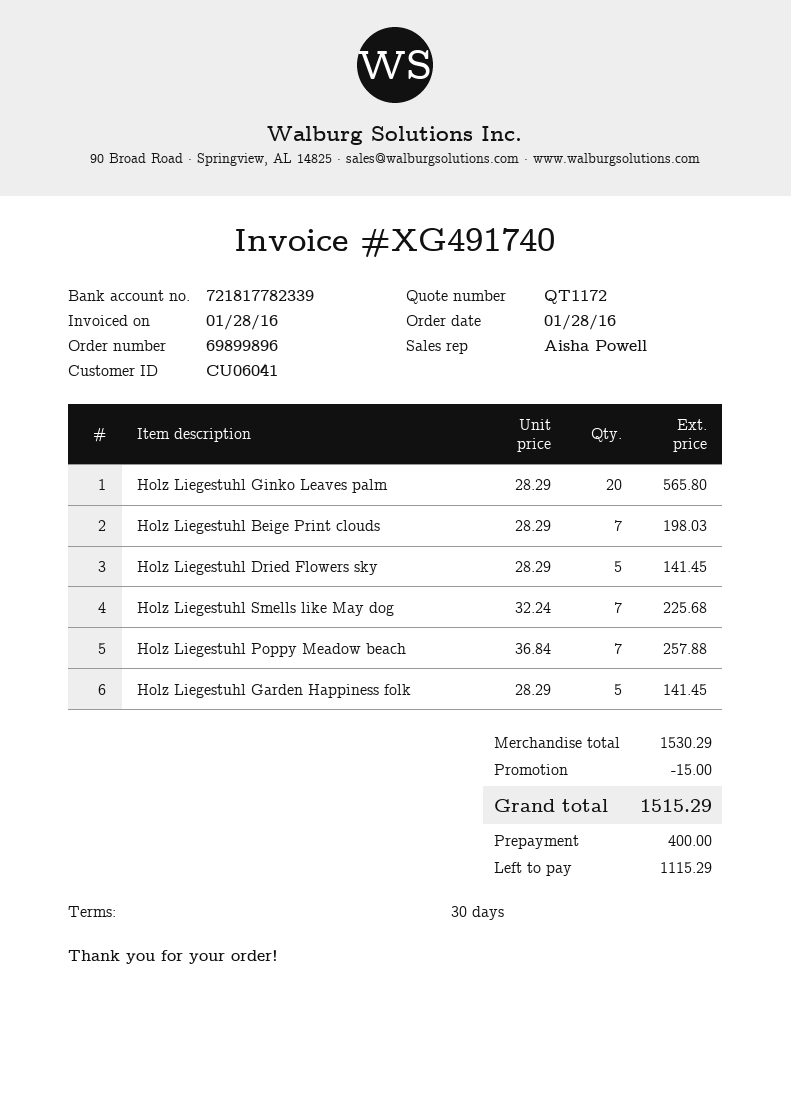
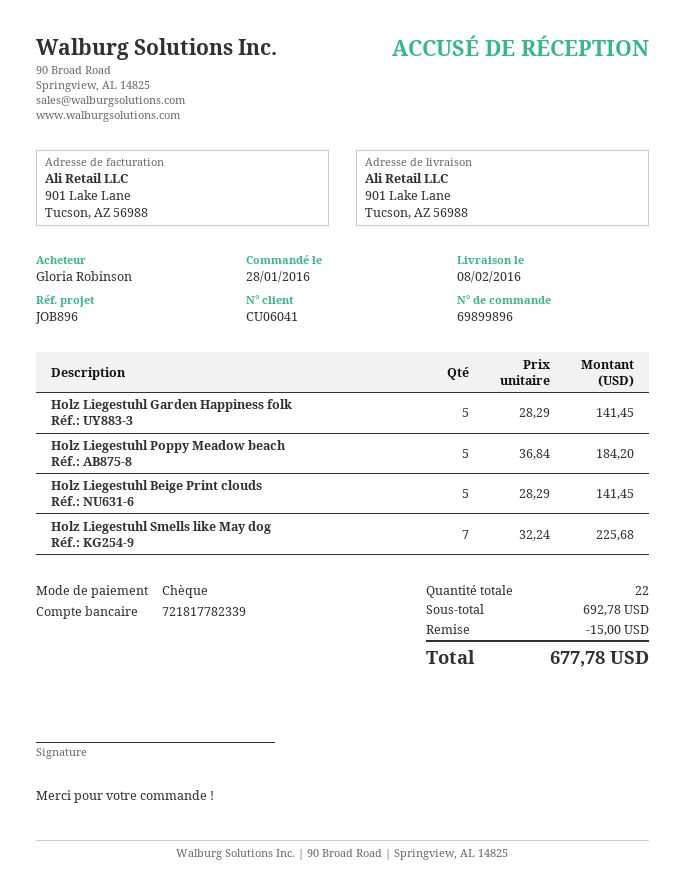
Holz Liegestuhl Ginko Leaves palm: 20 x 28.29 = 565.80 -> none
Holz Liegestuhl Beige Print clouds: 7 x 28.29 = 198.03 -> 5 x 28.29 = 141.45
Holz Liegestuhl Dried Flowers sky: 5 x 28.29 = 141.45 -> none
Holz Liegestuhl Poppy Meadow beach: 7 x 36.84 = 257.88 -> 5 x 36.84 = 184.20
subtotal: 1530.29 -> 692.78
total: 1515.29 -> 677.78

